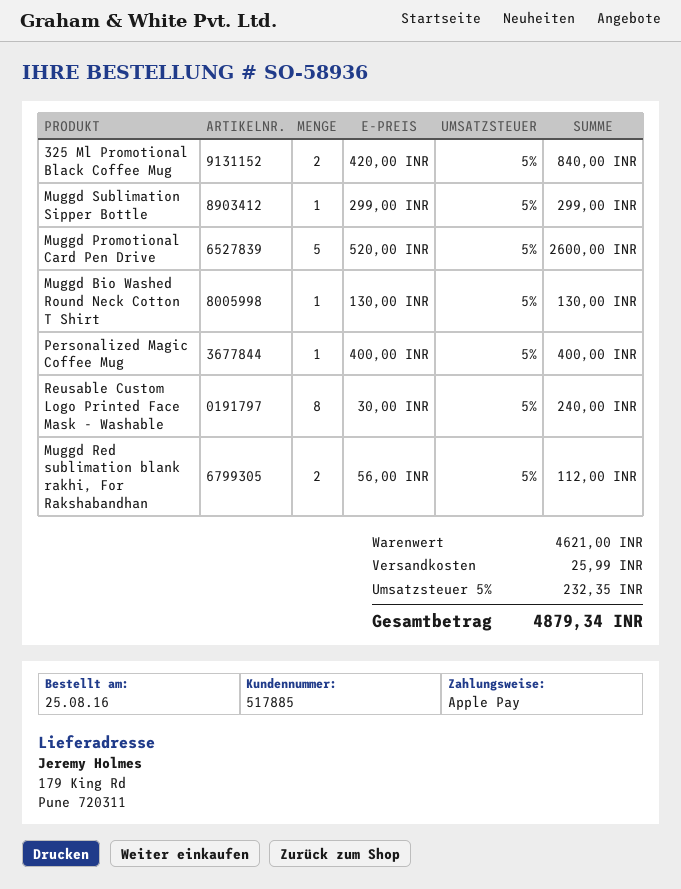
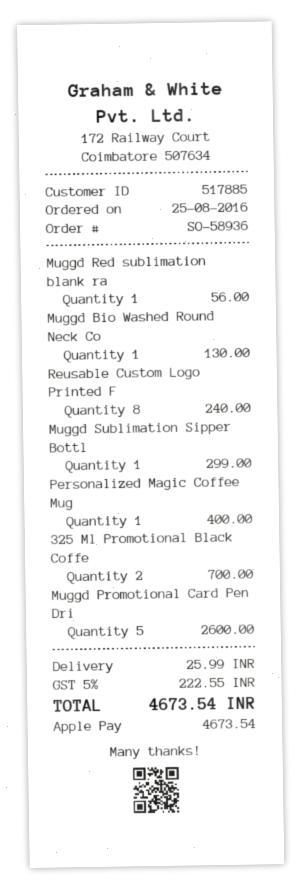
325 Ml Promotional Black Coffee Mug: 2 for 840.00 -> 2 for 700.00
Muggd Red sublimation blank rakhi, For Rakshabandhan: 2 for 112.00 -> 1 for 56.00
tax: 5% = 232.35 -> 5% = 222.55
total: 4879.34 -> 4673.54

